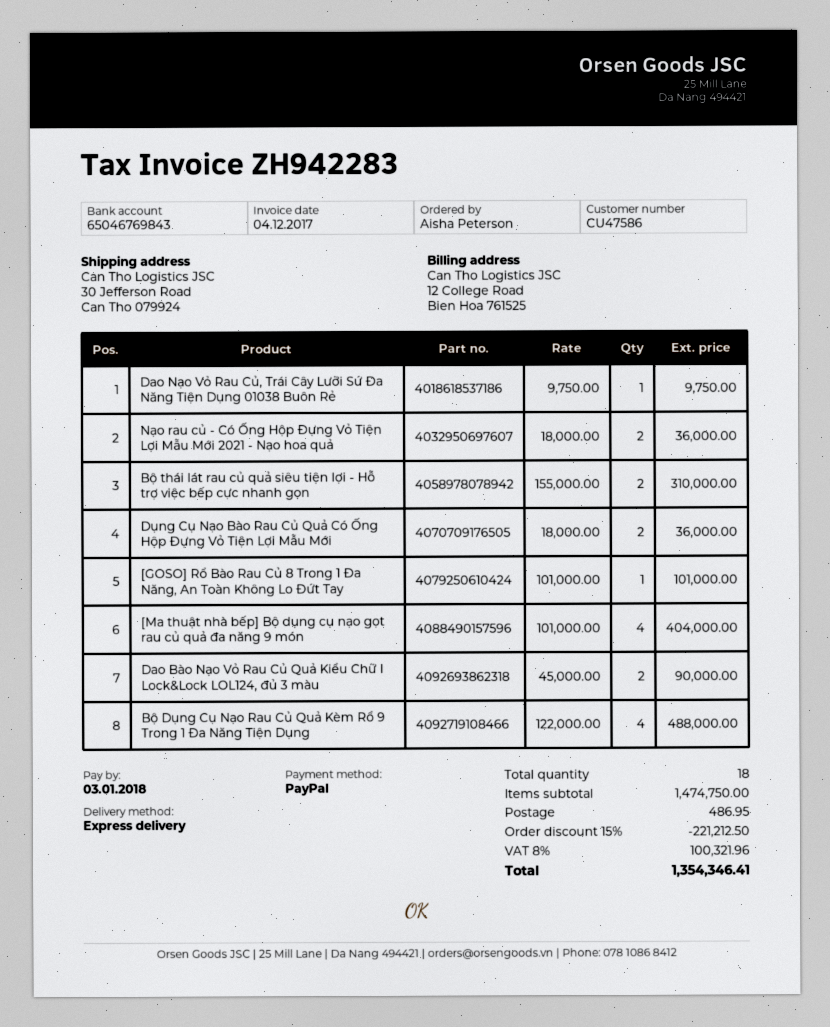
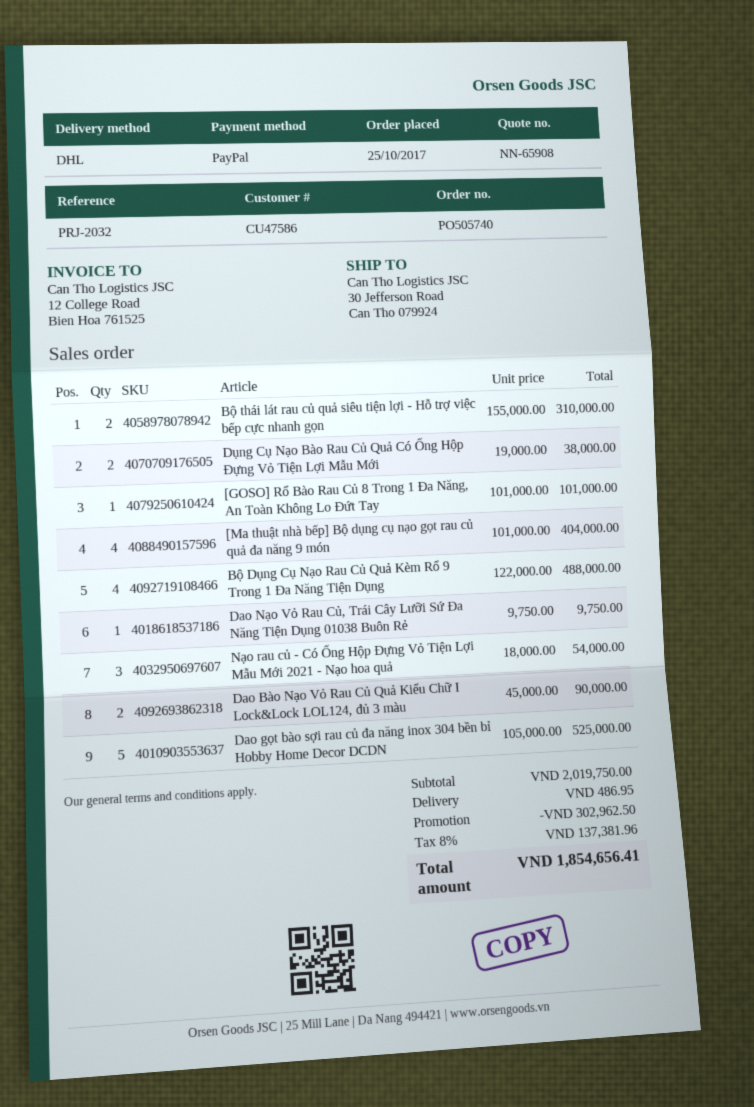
shipping method: express -> DHL
Nạo rau củ - Có Ống Hộp Đựng Vỏ Tiện Lợi Mẫu Mới 2021 - Nạo hoa quả: 2 x 18000.00 = 36000.00 -> 3 x 18000.00 = 54000.00
Dụng Cụ Nạo Bào Rau Củ Quả Có Ống Hộp Đựng Vỏ Tiện Lợi Mẫu Mới: 2 x 18000.00 = 36000.00 -> 2 x 19000.00 = 38000.00
Dao gọt bào sợi rau củ đa năng inox 304 bền bỉ Hobby Home Decor DCDN: none -> 5 x 105000.00 = 525000.00
subtotal: 1474750.00 -> 2019750.00
discount: 221212.50 -> 302962.50
tax: 8% = 100321.96 -> 8% = 137381.96
total: 1354346.41 -> 1854656.41

